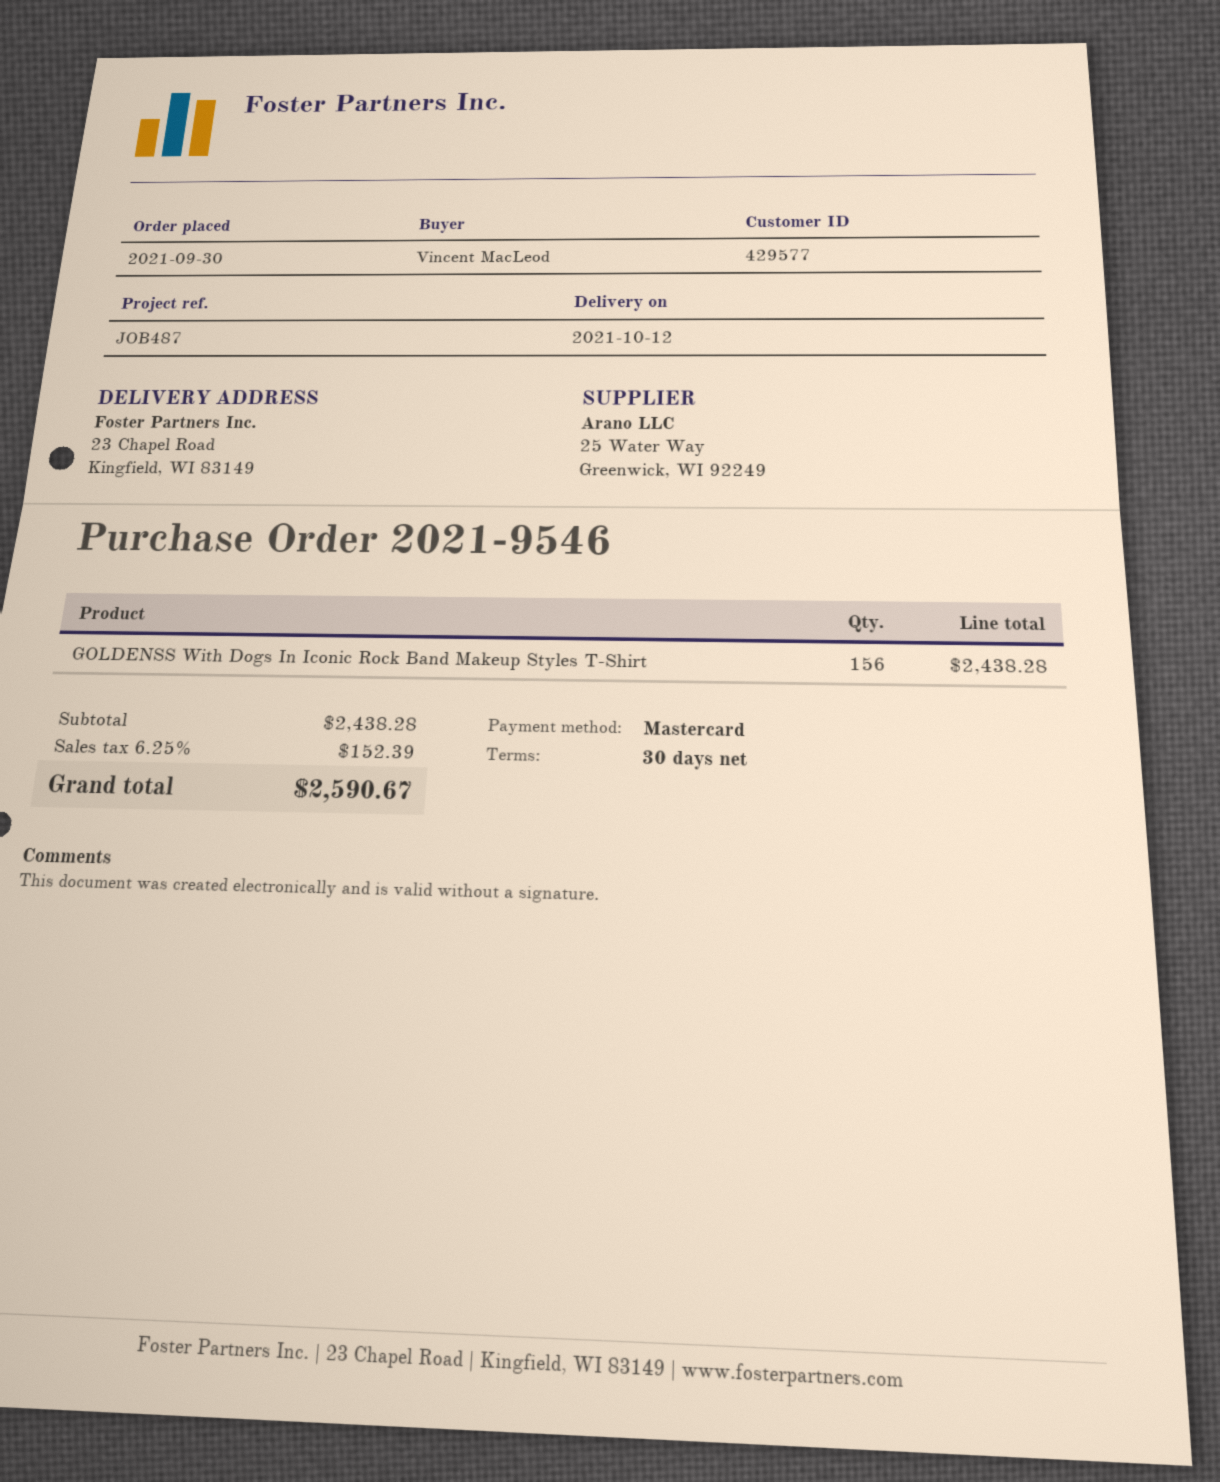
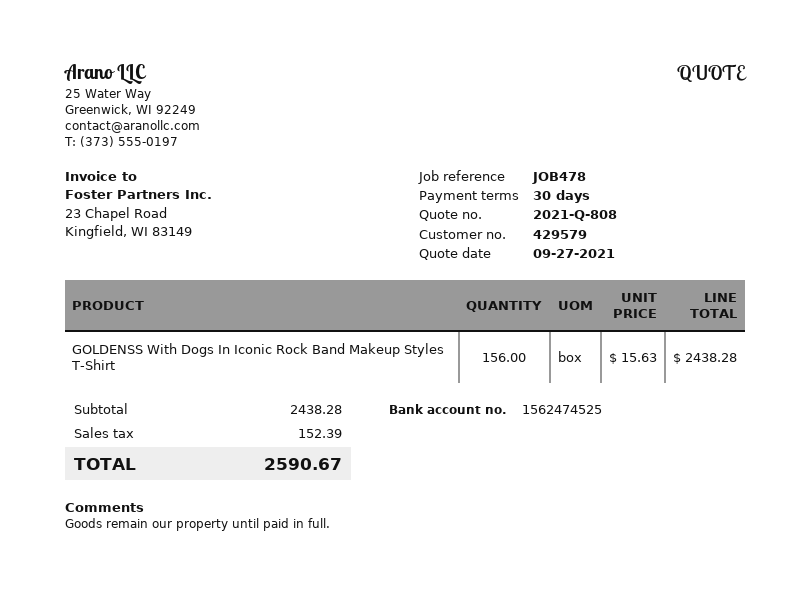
customer number: 429577 -> 429579
reference: JOB487 -> JOB478

